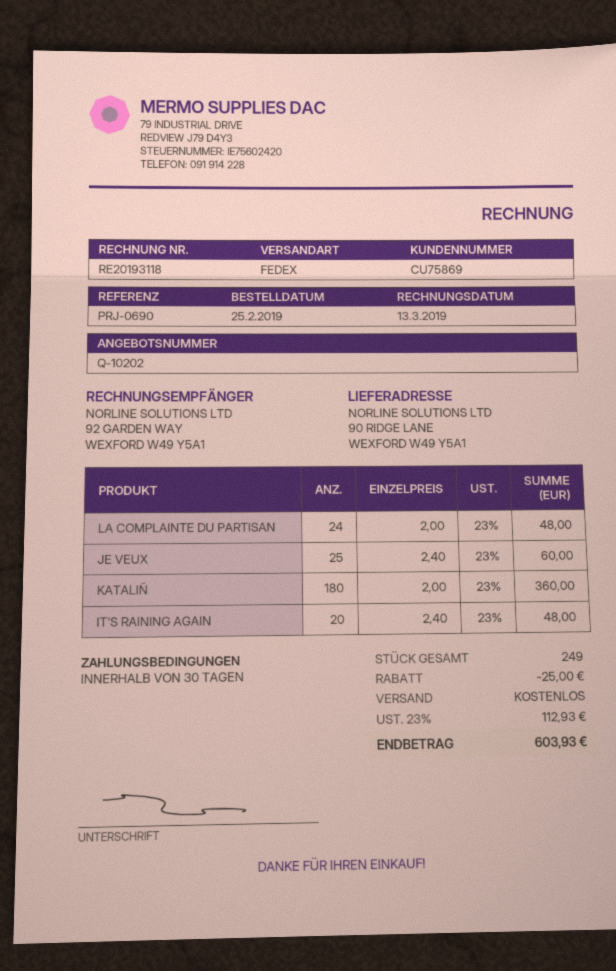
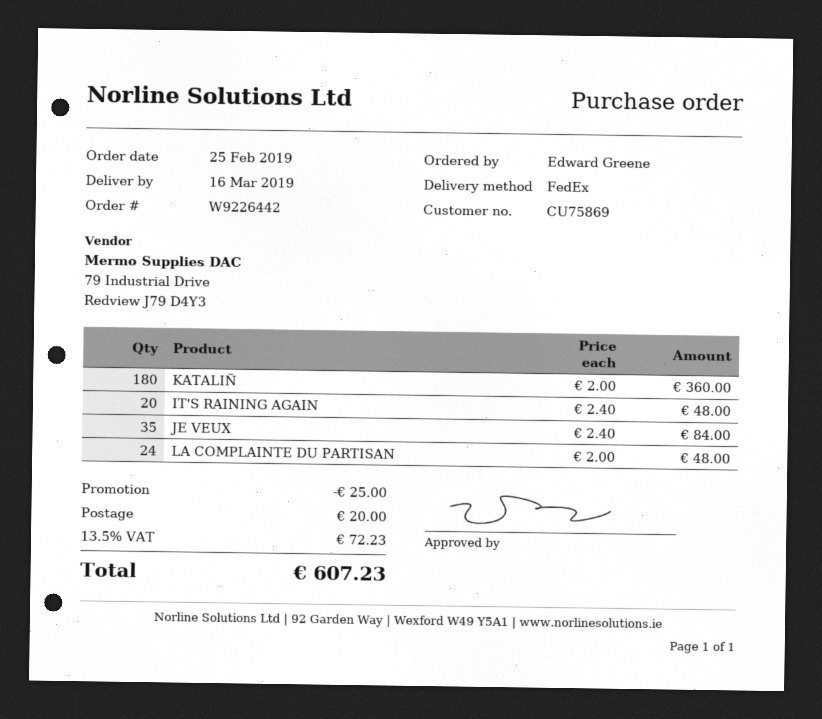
JE VEUX: 25 x 2.40 = 60.00 -> 35 x 2.40 = 84.00
shipping: 0.00 -> 20.00
tax: 23% = 112.93 -> 13.5% = 72.23
total: 603.93 -> 607.23

